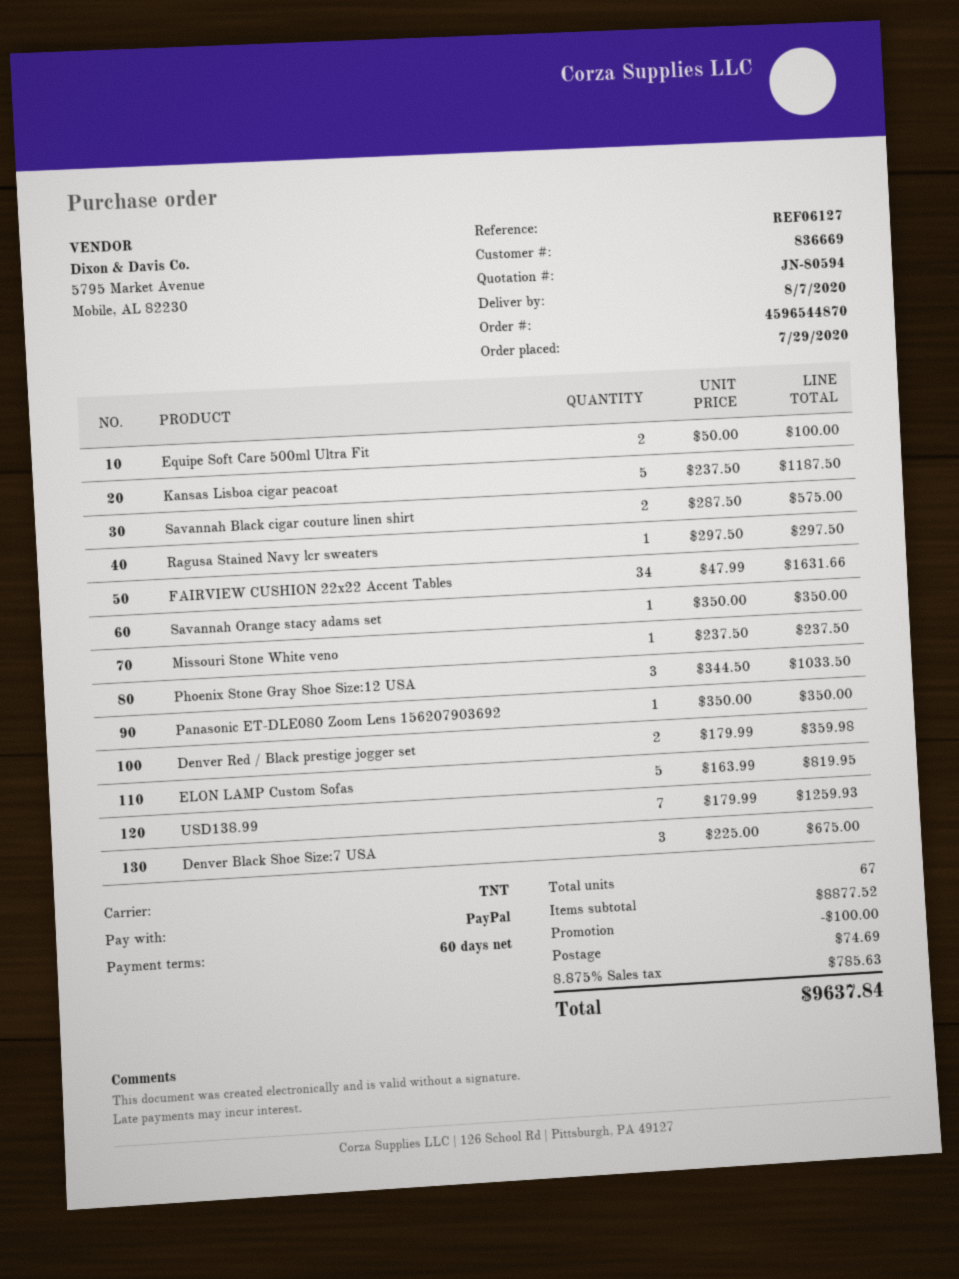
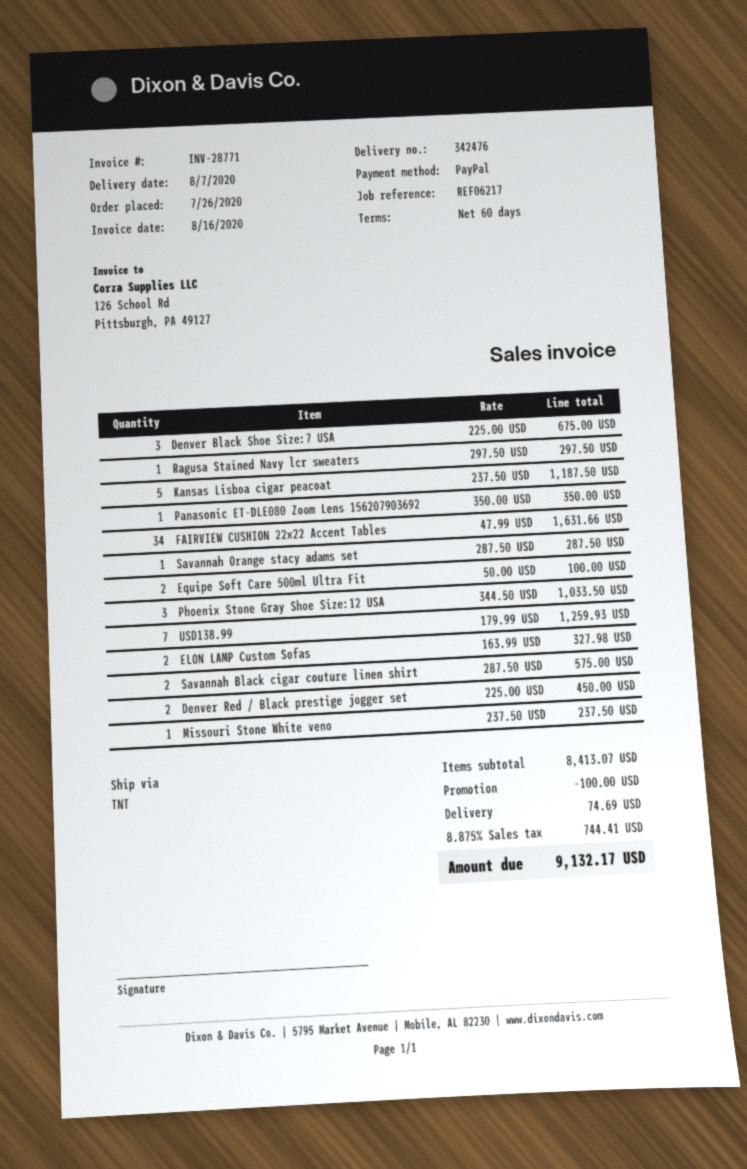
order date: 2020-07-29 -> 2020-07-26
reference: REF06127 -> REF06217
Savannah Orange stacy adams set: 1 x 350.00 = 350.00 -> 1 x 287.50 = 287.50
Denver Red / Black prestige jogger set: 2 x 179.99 = 359.98 -> 2 x 225.00 = 450.00
ELON LAMP Custom Sofas: 5 x 163.99 = 819.95 -> 2 x 163.99 = 327.98
subtotal: 8877.52 -> 8413.07
tax: 8.875% = 785.63 -> 8.875% = 744.41
total: 9637.84 -> 9132.17

